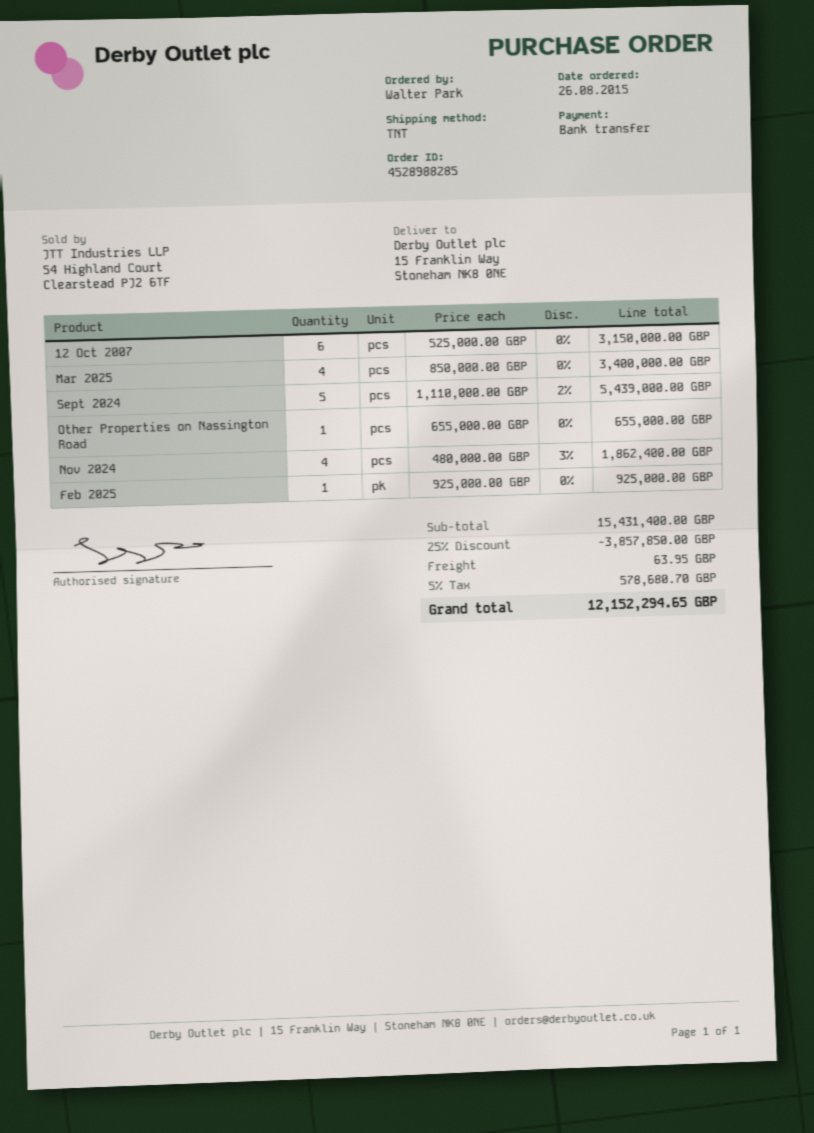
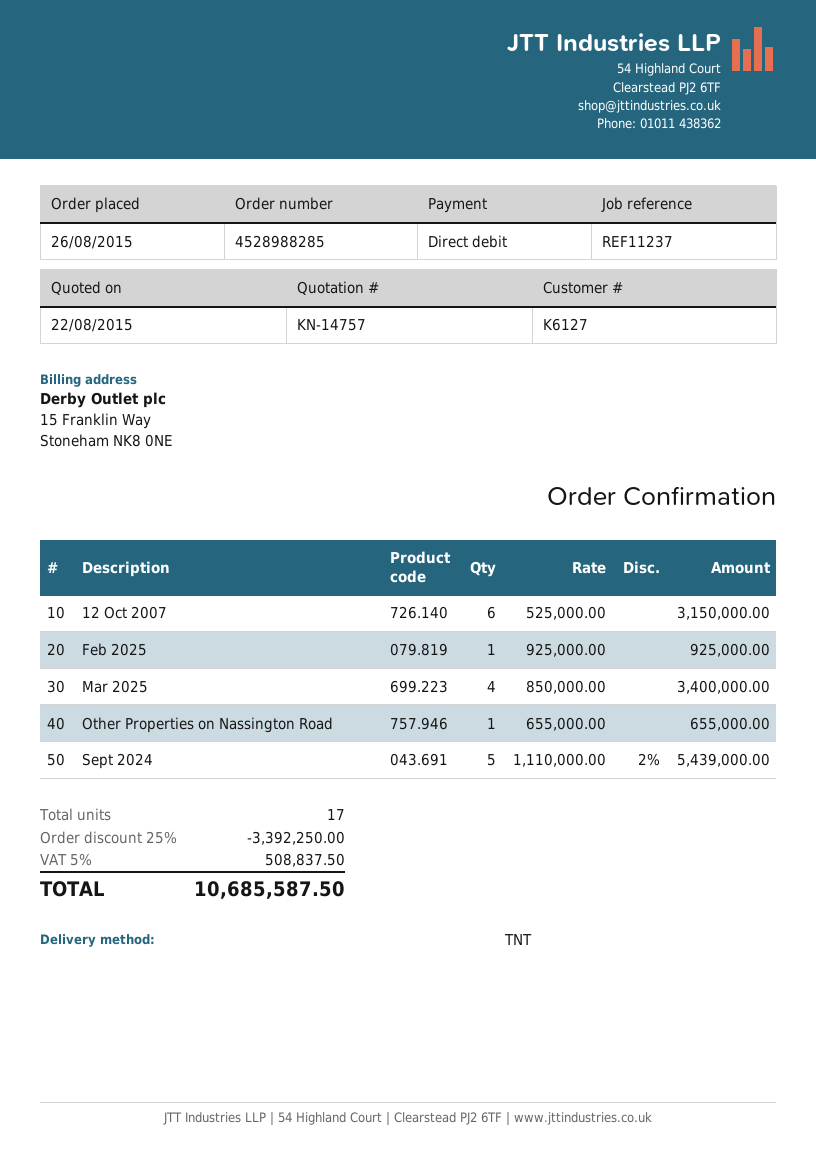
payment method: bank transfer -> direct debit
Nov 2024: 4 x 480000.00 - 3% = 1862400.00 -> none
discount: 25% = 3857850.00 -> 25% = 3392250.00
shipping: 63.95 -> none
tax: 5% = 578680.70 -> 5% = 508837.50
total: 12152294.65 -> 10685587.50

